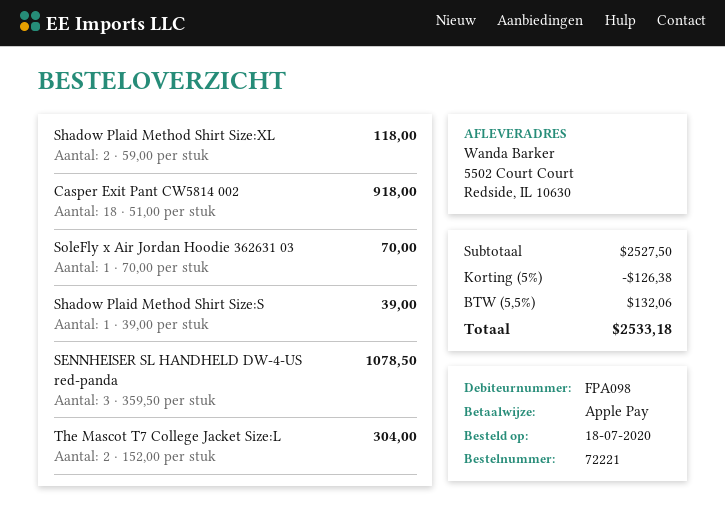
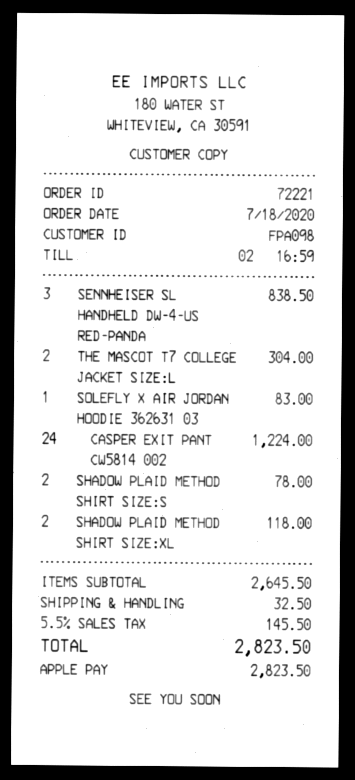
Casper Exit Pant CW5814 002: 18 for 918.00 -> 24 for 1224.00
SoleFly x Air Jordan Hoodie 362631 03: 1 for 70.00 -> 1 for 83.00
Shadow Plaid Method Shirt Size:S: 1 for 39.00 -> 2 for 78.00
SENNHEISER SL HANDHELD DW-4-US red-panda: 3 for 1078.50 -> 3 for 838.50
subtotal: 2527.50 -> 2645.50
discount: 5% = 126.38 -> none
shipping: none -> 32.50
tax: 5.5% = 132.06 -> 5.5% = 145.50
total: 2533.18 -> 2823.50

